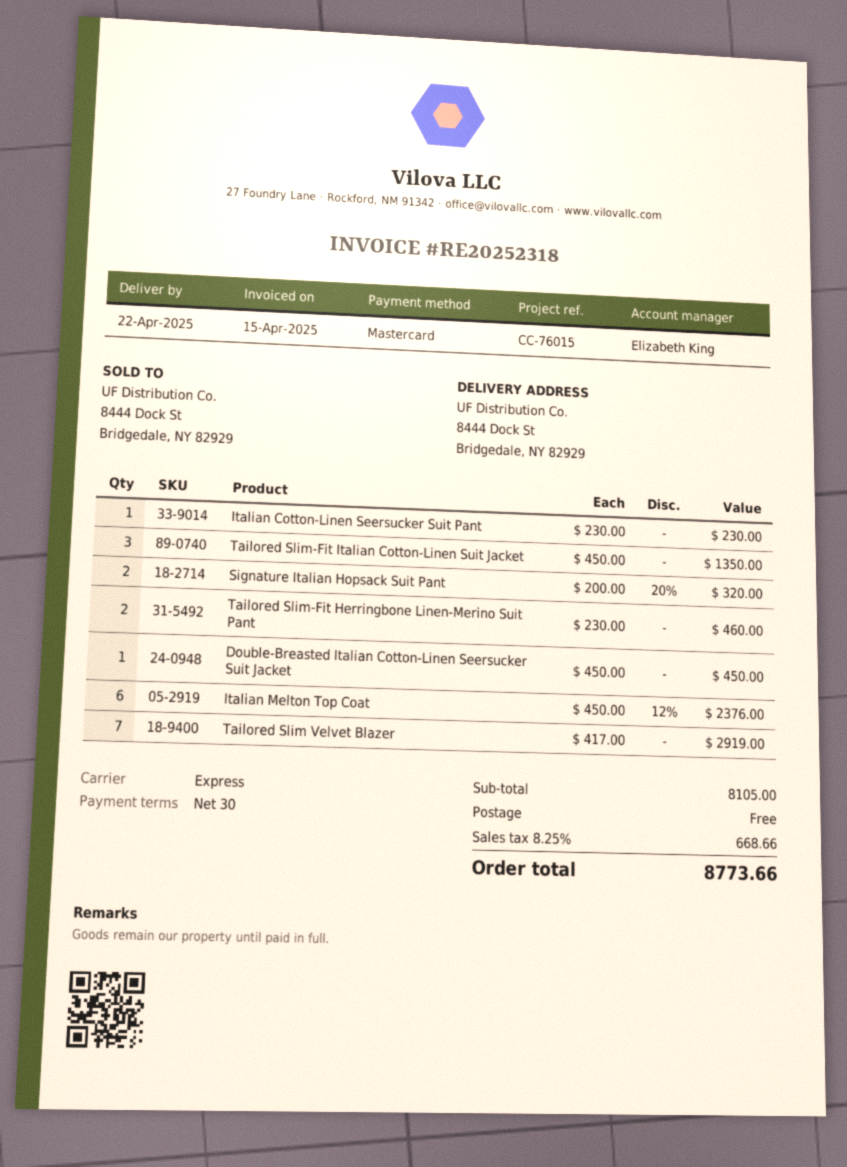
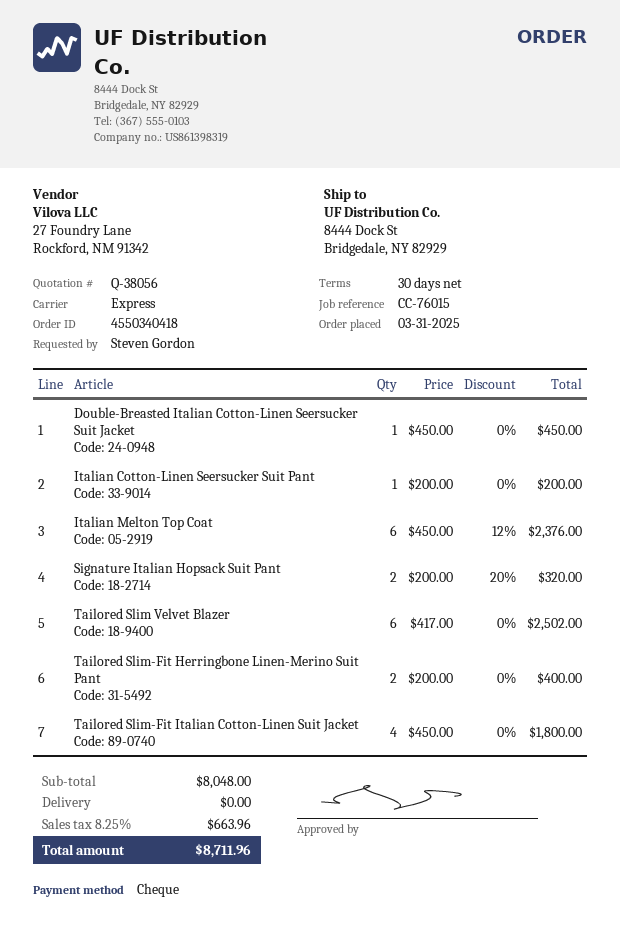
payment method: Mastercard -> cheque
Italian Cotton-Linen Seersucker Suit Pant: 1 x 230.00 = 230.00 -> 1 x 200.00 = 200.00
Tailored Slim-Fit Italian Cotton-Linen Suit Jacket: 3 x 450.00 = 1350.00 -> 4 x 450.00 = 1800.00
Tailored Slim-Fit Herringbone Linen-Merino Suit Pant: 2 x 230.00 = 460.00 -> 2 x 200.00 = 400.00
Tailored Slim Velvet Blazer: 7 x 417.00 = 2919.00 -> 6 x 417.00 = 2502.00
subtotal: 8105.00 -> 8048.00
tax: 8.25% = 668.66 -> 8.25% = 663.96
total: 8773.66 -> 8711.96

